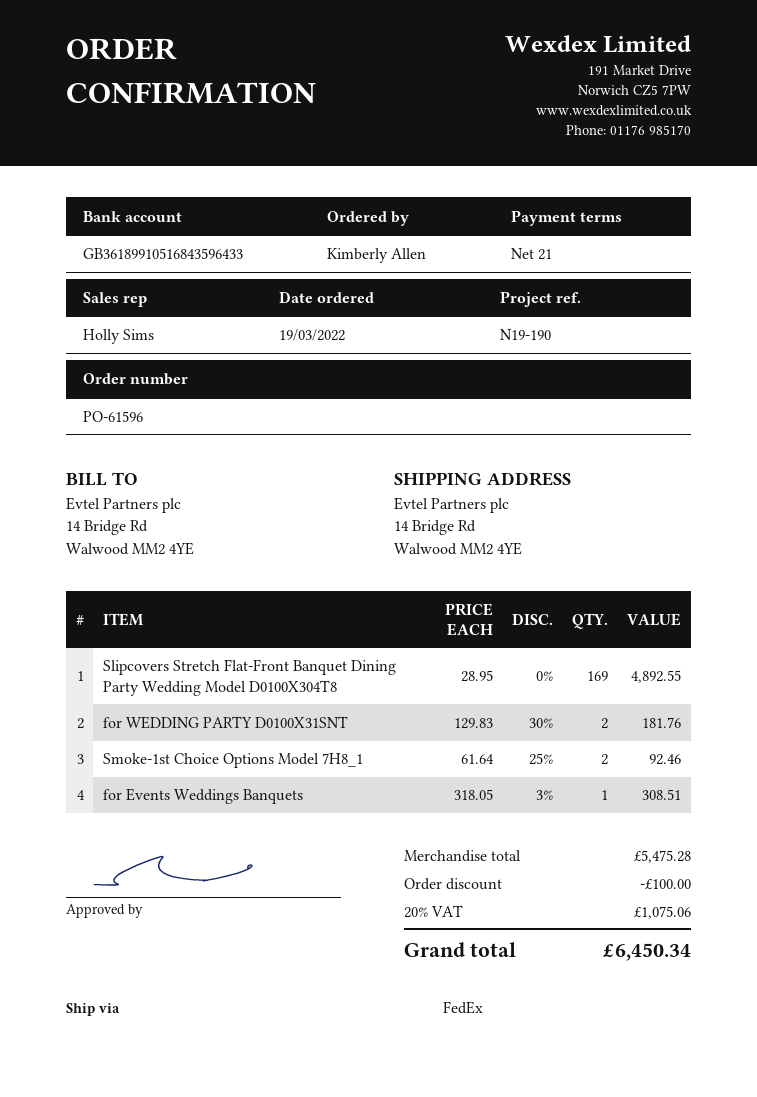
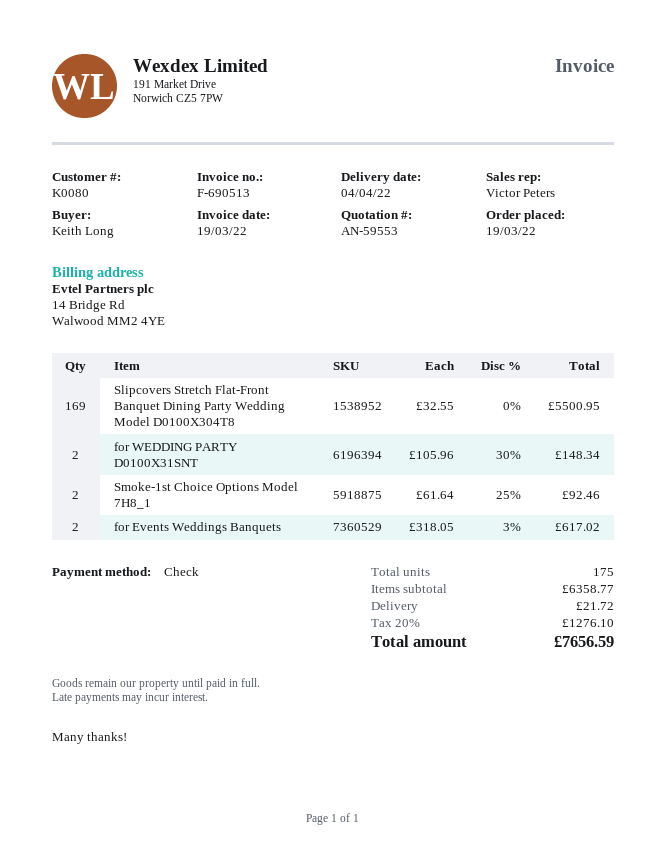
ordered by: Kimberly Allen -> Keith Long
sales rep: Holly Sims -> Victor Peters
Slipcovers Stretch Flat-Front Banquet Dining Party Wedding Model D0100X304T8: 169 x 28.95 = 4892.55 -> 169 x 32.55 = 5500.95
for WEDDING PARTY D0100X31SNT: 2 x 129.83 - 30% = 181.76 -> 2 x 105.96 - 30% = 148.34
for Events Weddings Banquets: 1 x 318.05 - 3% = 308.51 -> 2 x 318.05 - 3% = 617.02
subtotal: 5475.28 -> 6358.77
discount: 100.00 -> none
shipping: none -> 21.72
tax: 20% = 1075.06 -> 20% = 1276.10
total: 6450.34 -> 7656.59

